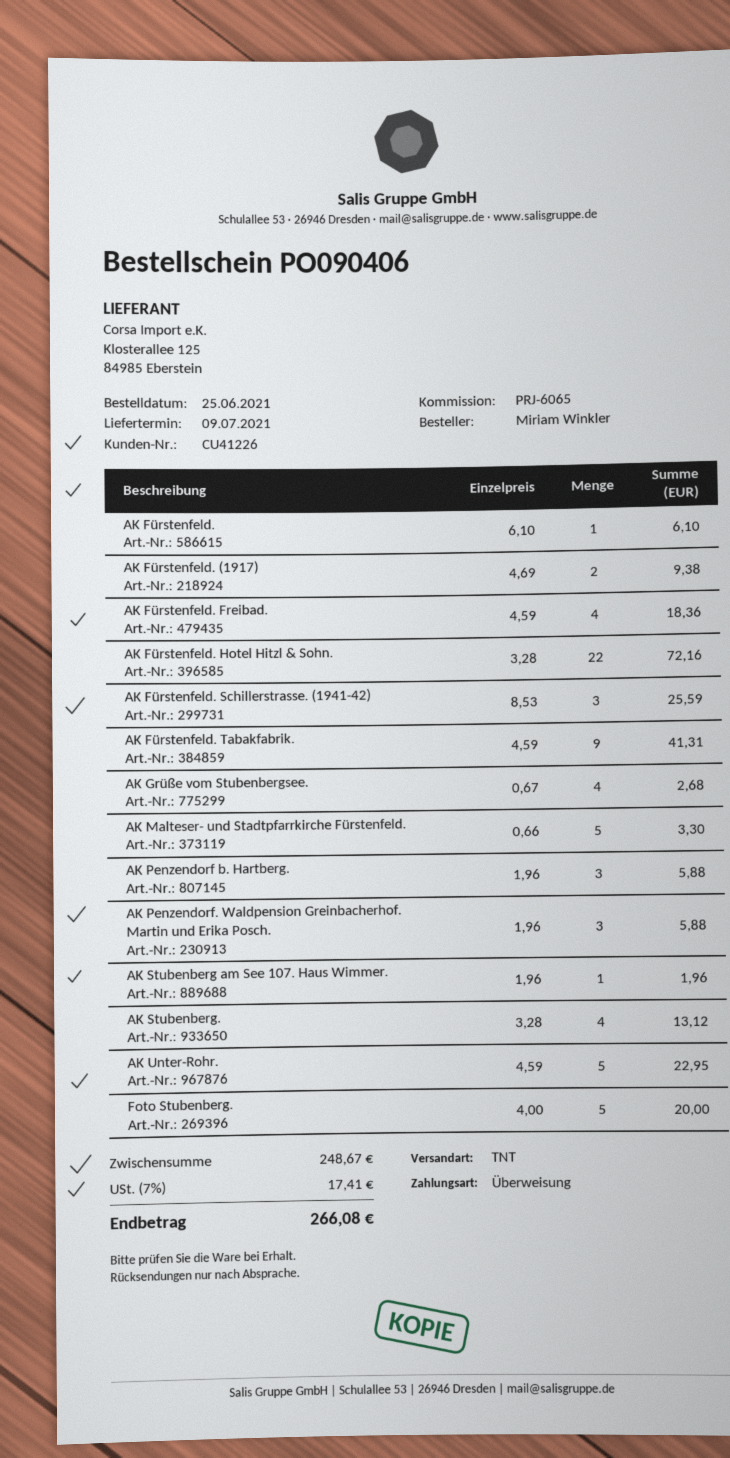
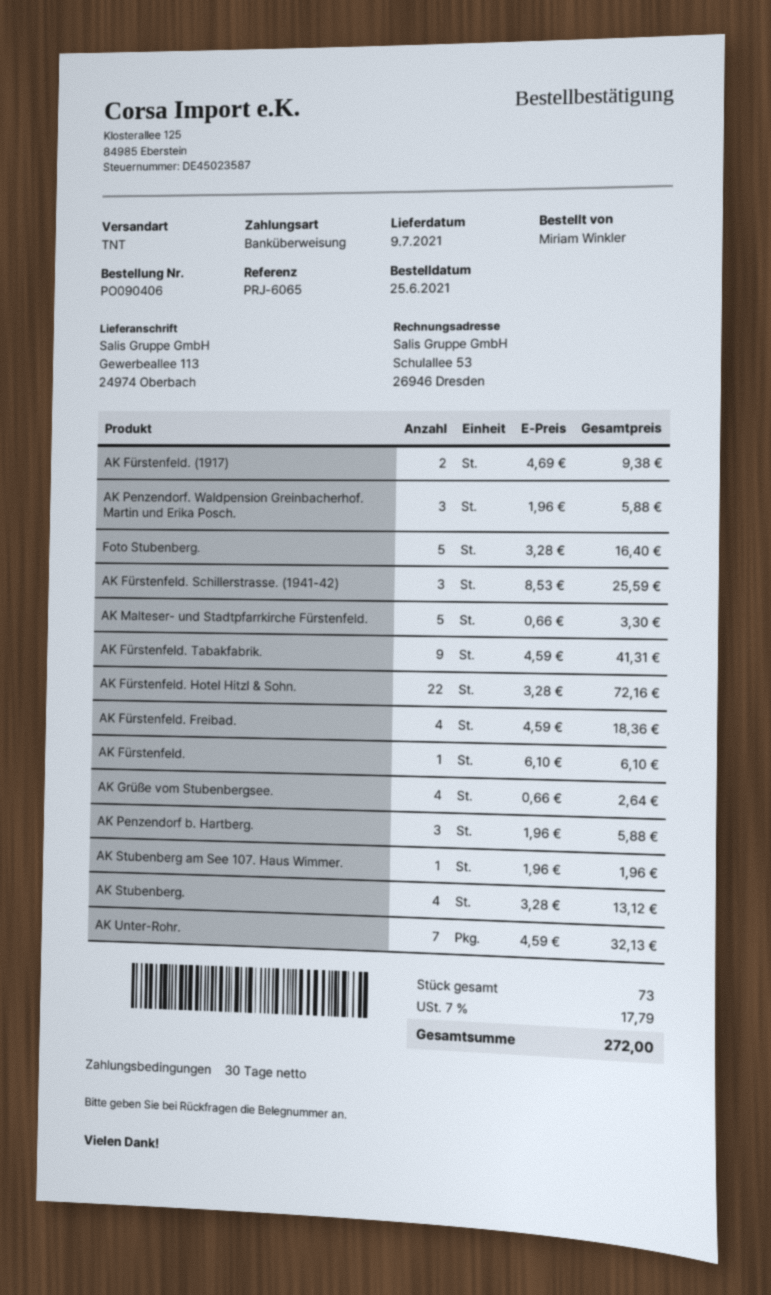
AK Grüße vom Stubenbergsee.: 4 x 0.67 = 2.68 -> 4 x 0.66 = 2.64
AK Unter-Rohr.: 5 x 4.59 = 22.95 -> 7 x 4.59 = 32.13
Foto Stubenberg.: 5 x 4.00 = 20.00 -> 5 x 3.28 = 16.40
tax: 7% = 17.41 -> 7% = 17.79
total: 266.08 -> 272.00

